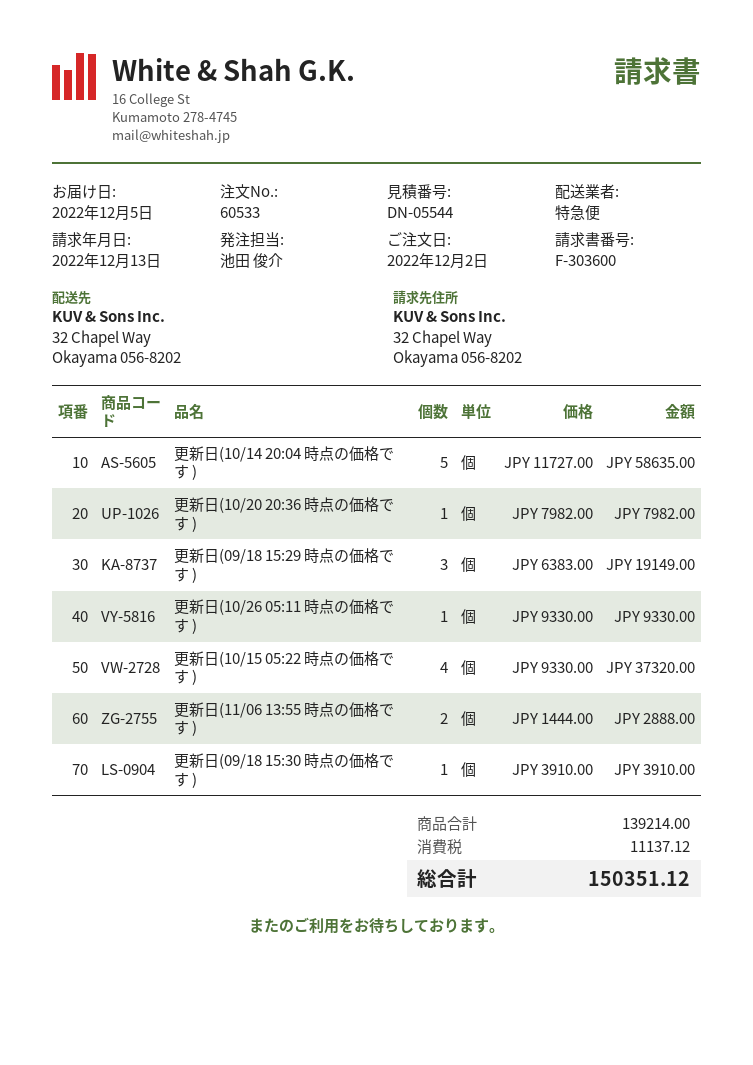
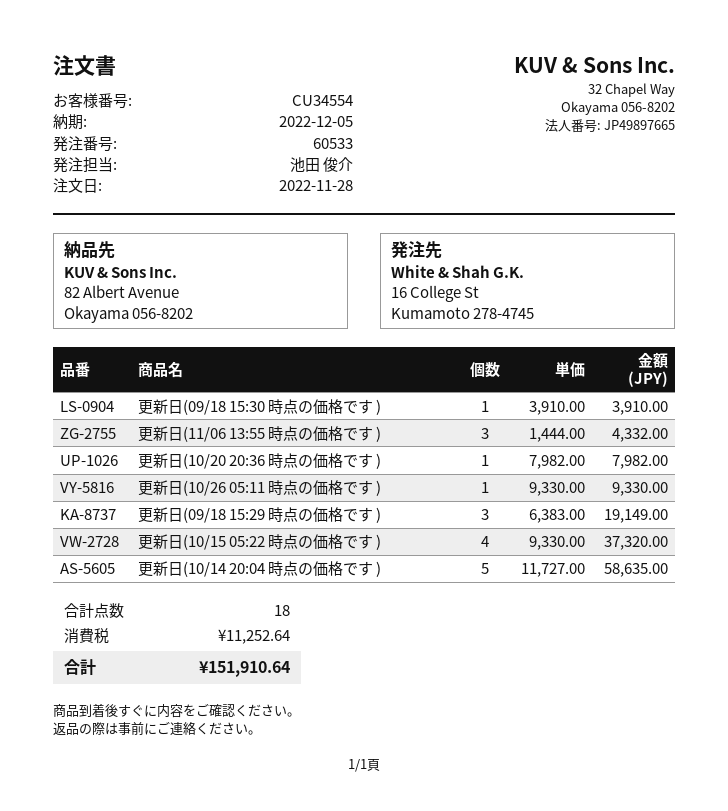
order date: 2022-12-02 -> 2022-11-28
ship to: 32 Chapel Way, Okayama 056-8202 -> 82 Albert Avenue, Okayama 056-8202
更新日(11/06 13:55 時点の価格です ): 2 x 1444.00 = 2888.00 -> 3 x 1444.00 = 4332.00
tax: 11137.12 -> 11252.64
total: 150351.12 -> 151910.64

